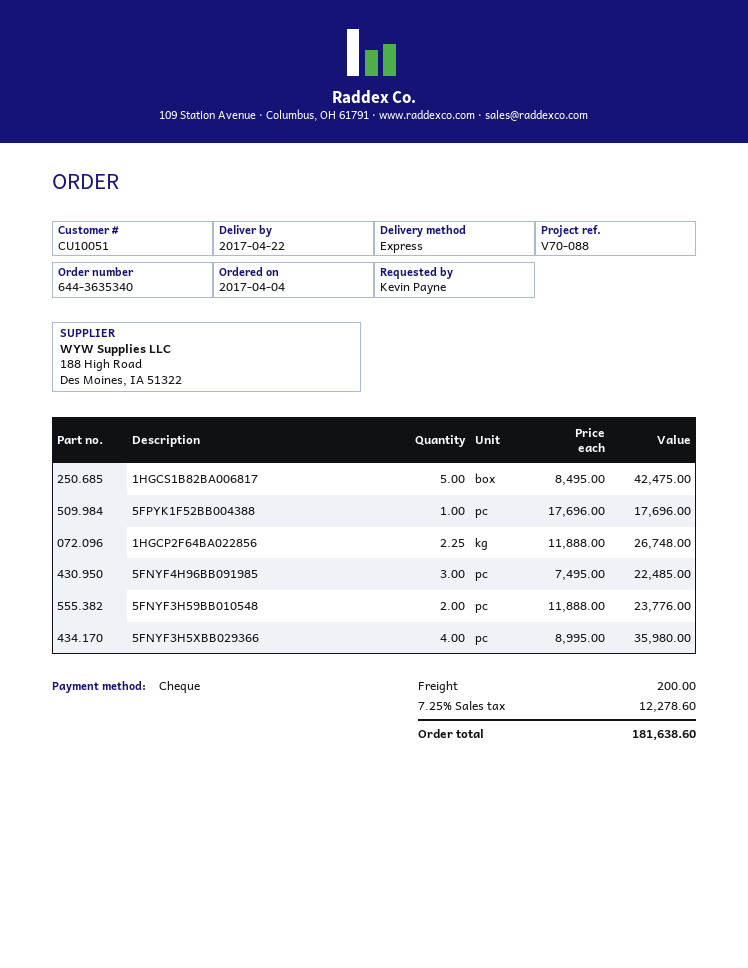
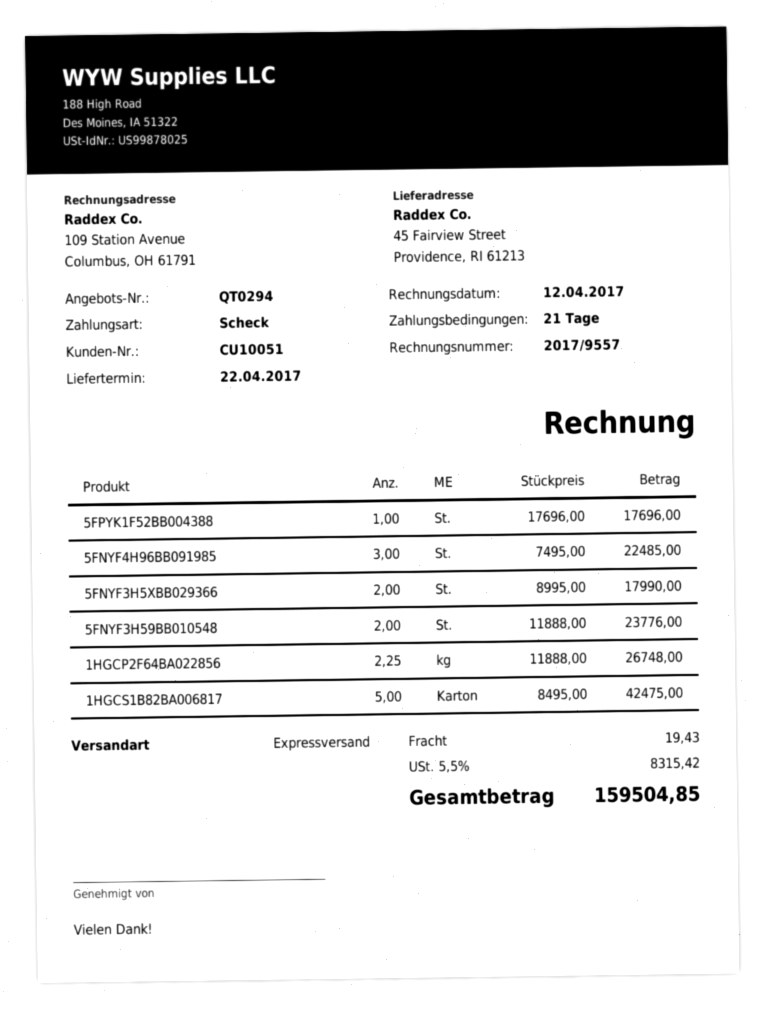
5FNYF3H5XBB029366: 4 x 8995.00 = 35980.00 -> 2 x 8995.00 = 17990.00
shipping: 200.00 -> 19.43
tax: 7.25% = 12278.60 -> 5.5% = 8315.42
total: 181638.60 -> 159504.85

